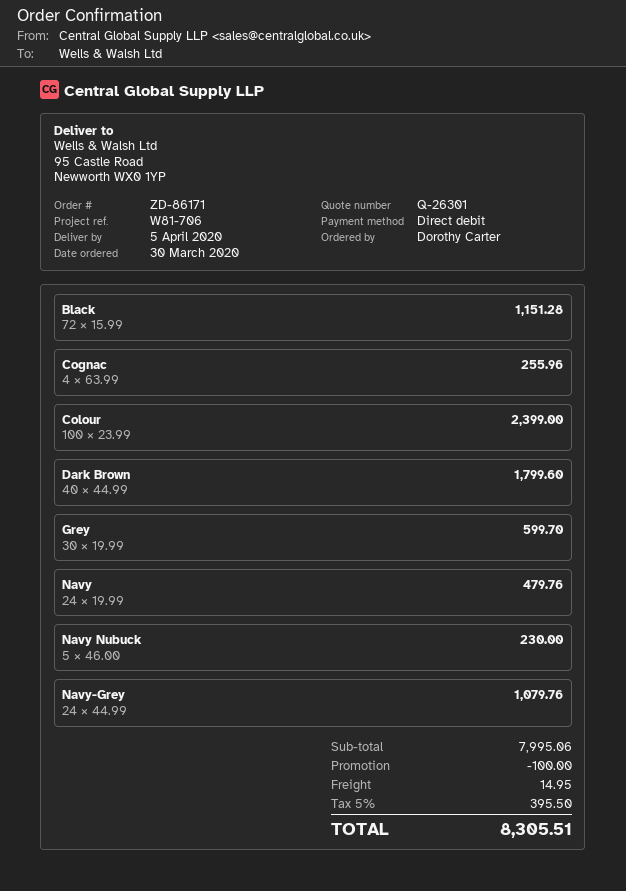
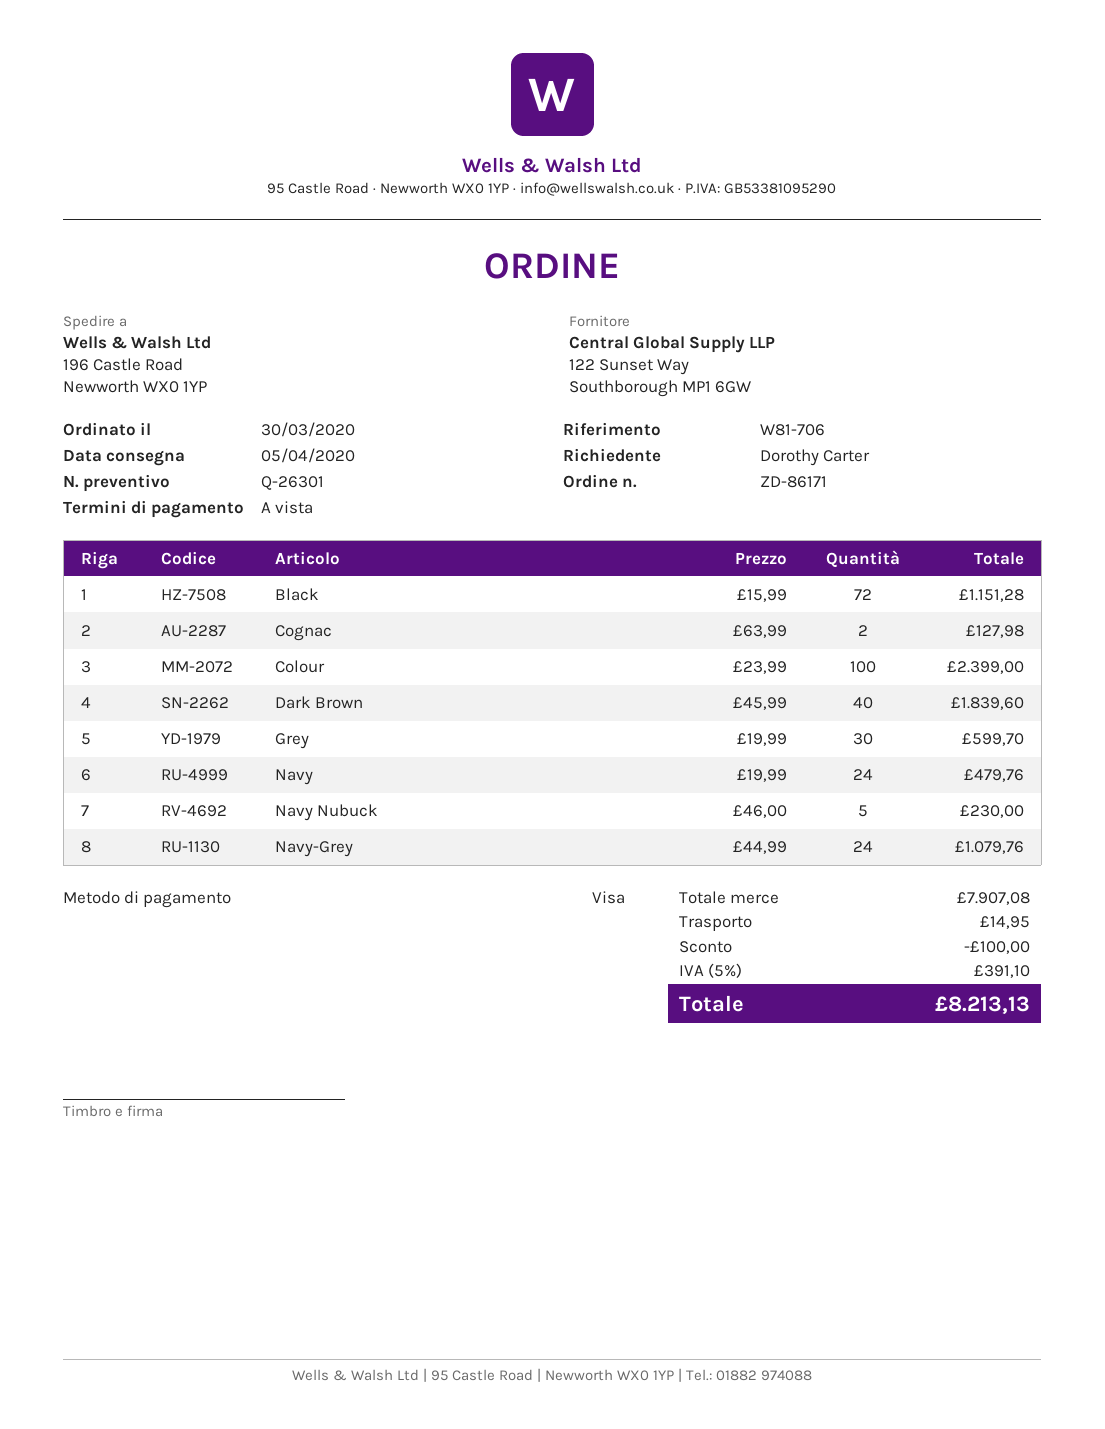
payment method: direct debit -> Visa
ship to: 95 Castle Road, Newworth WX0 1YP -> 196 Castle Road, Newworth WX0 1YP
Cognac: 4 x 63.99 = 255.96 -> 2 x 63.99 = 127.98
Dark Brown: 40 x 44.99 = 1799.60 -> 40 x 45.99 = 1839.60
subtotal: 7995.06 -> 7907.08
tax: 5% = 395.50 -> 5% = 391.10
total: 8305.51 -> 8213.13

